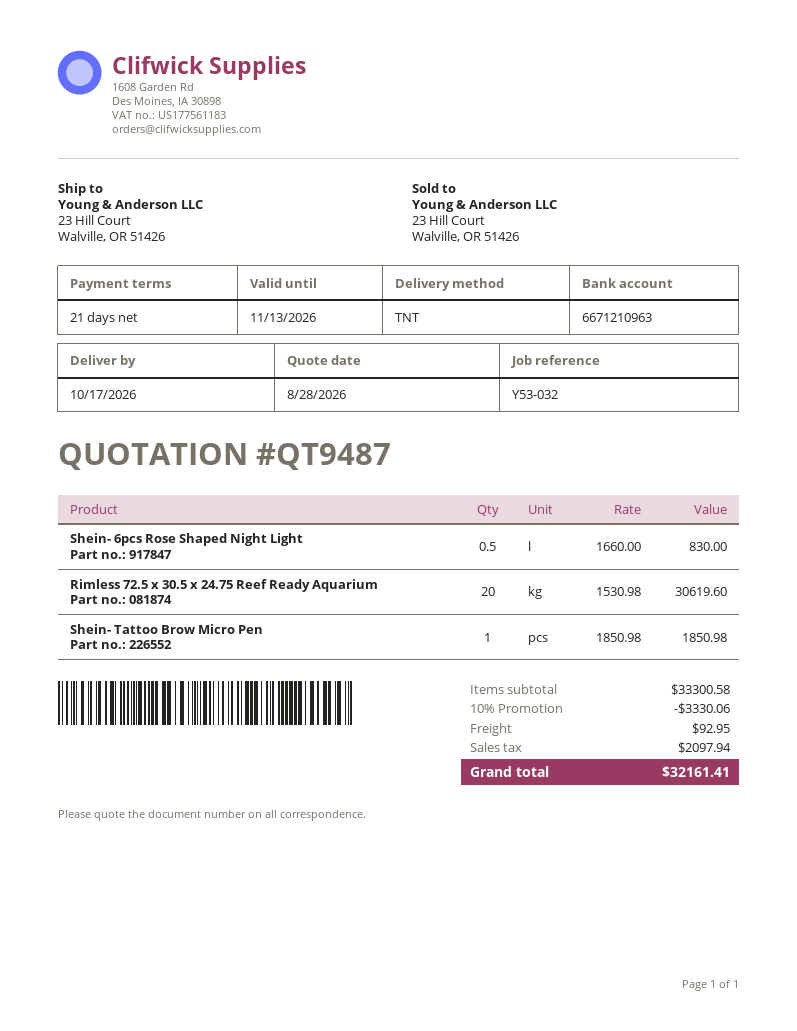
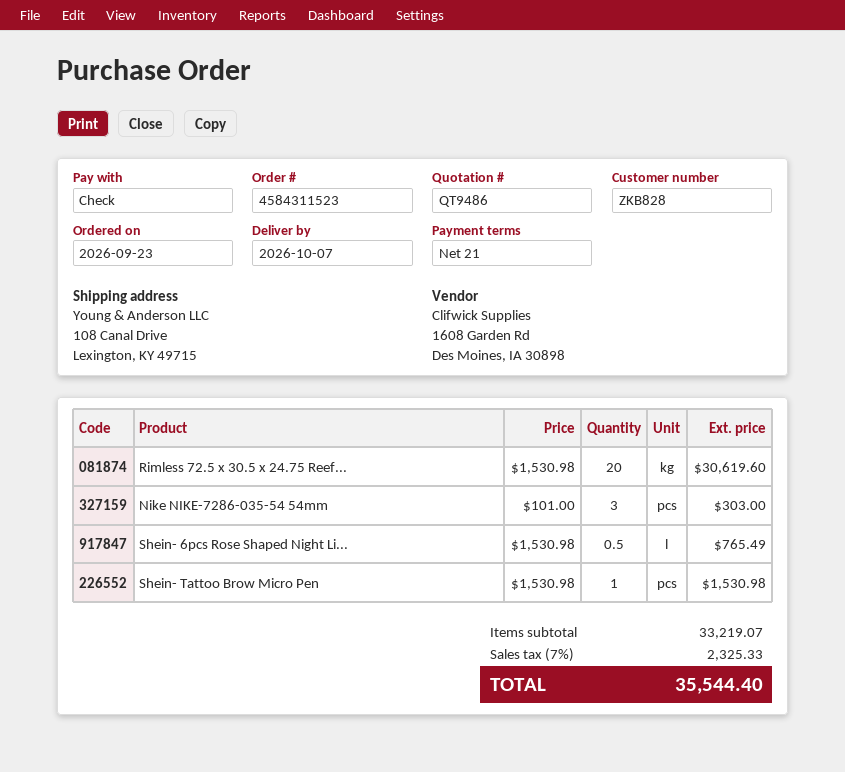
quote number: QT9487 -> QT9486
delivery date: 2026-10-17 -> 2026-10-07
ship to: 23 Hill Court, Walville, OR 51426 -> 108 Canal Drive, Lexington, KY 49715
Shein- 6pcs Rose Shaped Night Light: 0.5 x 1660.00 = 830.00 -> 0.5 x 1530.98 = 765.49
Shein- Tattoo Brow Micro Pen: 1 x 1850.98 = 1850.98 -> 1 x 1530.98 = 1530.98
Nike NIKE-7286-035-54 54mm: none -> 3 x 101.00 = 303.00
subtotal: 33300.58 -> 33219.07
discount: 10% = 3330.06 -> none
shipping: 92.95 -> none
tax: 2097.94 -> 2325.33
total: 32161.41 -> 35544.40

